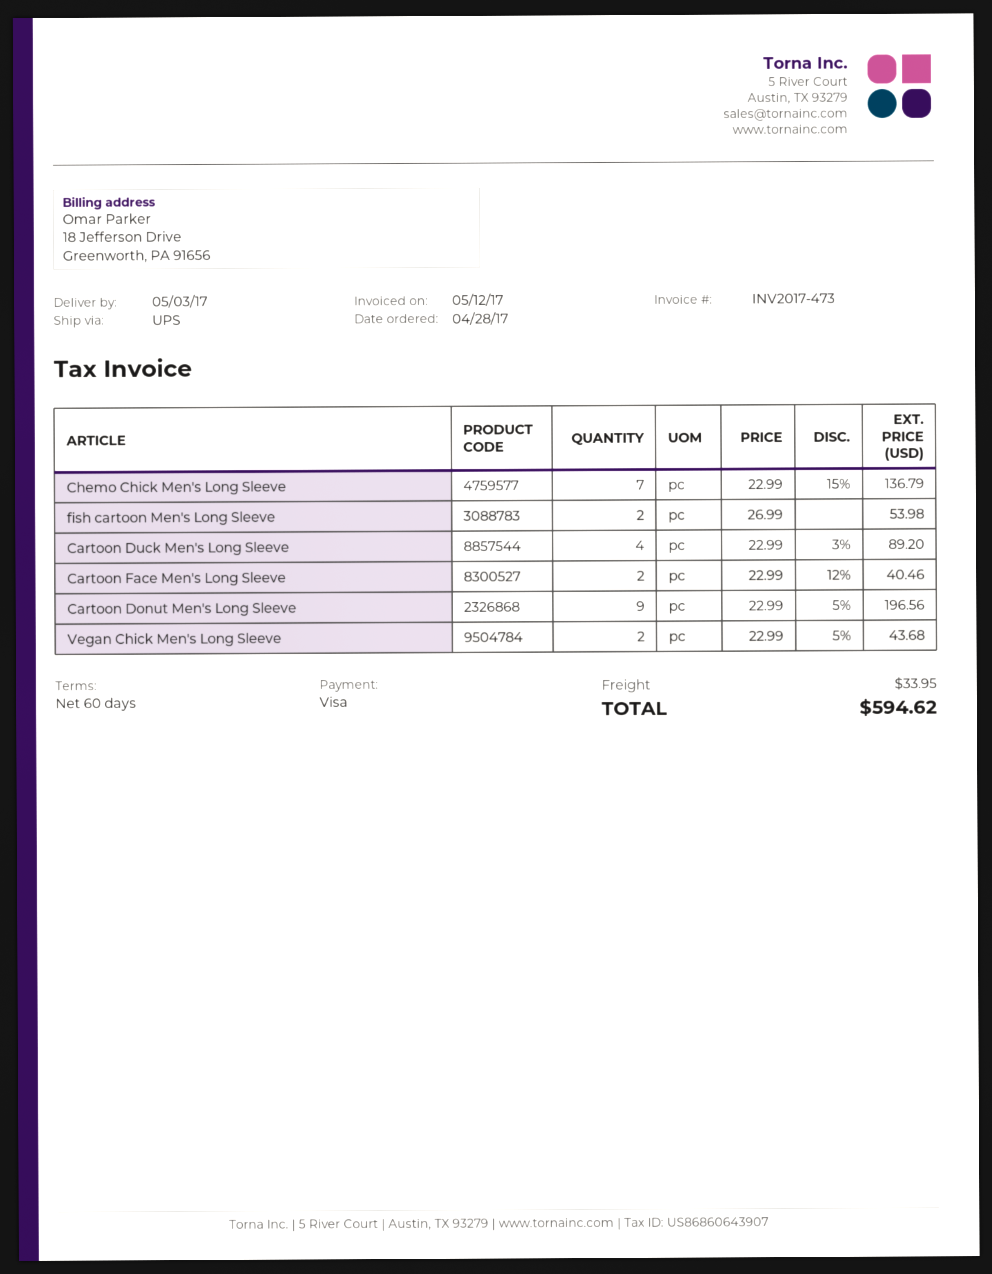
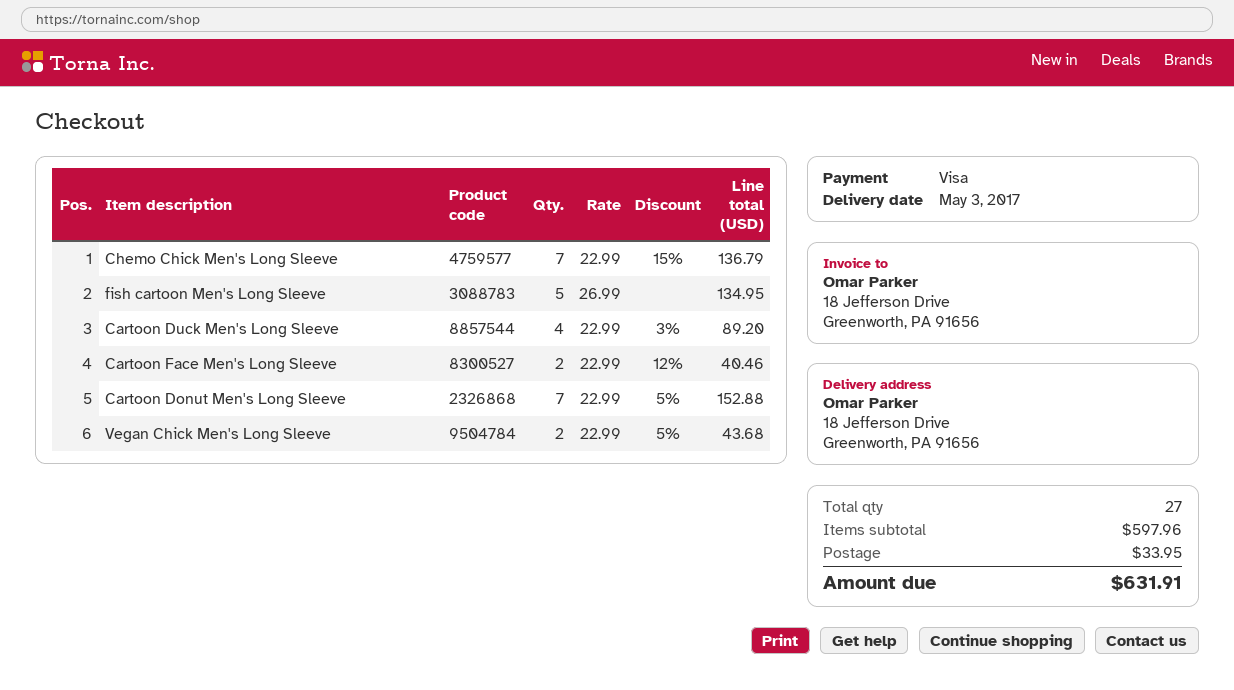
fish cartoon Men's Long Sleeve: 2 x 26.99 = 53.98 -> 5 x 26.99 = 134.95
Cartoon Donut Men's Long Sleeve: 9 x 22.99 - 5% = 196.56 -> 7 x 22.99 - 5% = 152.88
total: 594.62 -> 631.91

